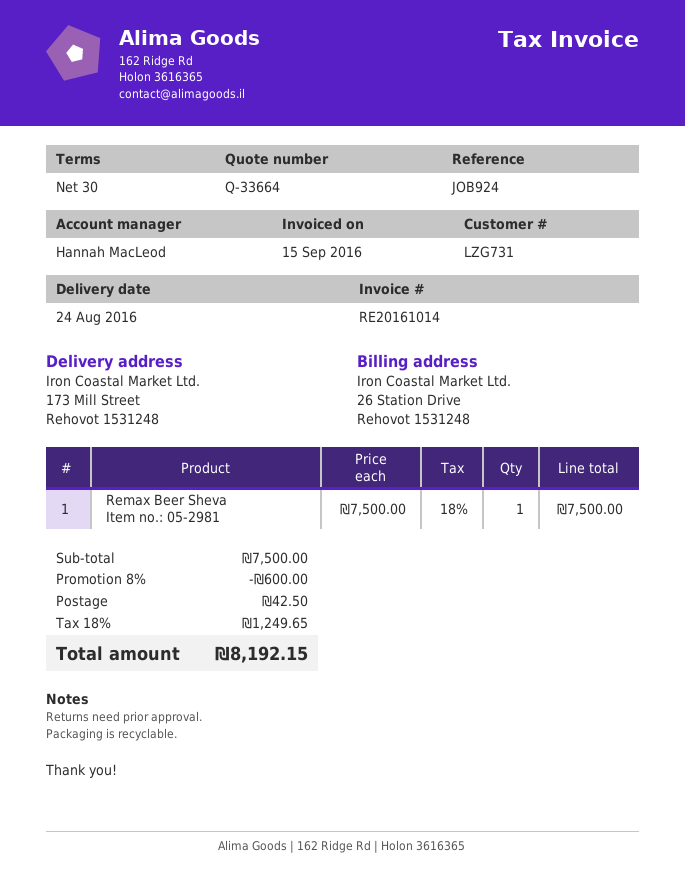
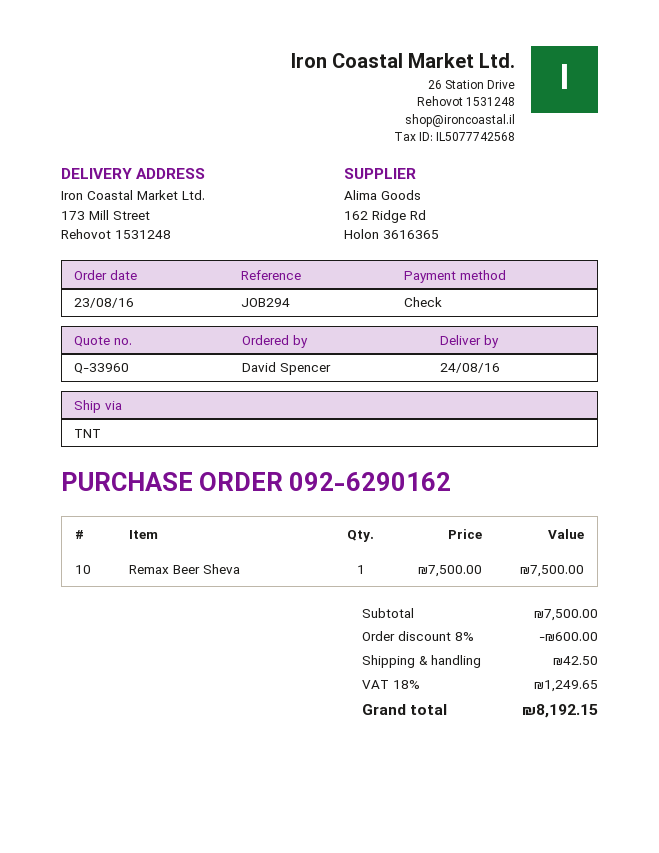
quote number: Q-33664 -> Q-33960
reference: JOB924 -> JOB294

